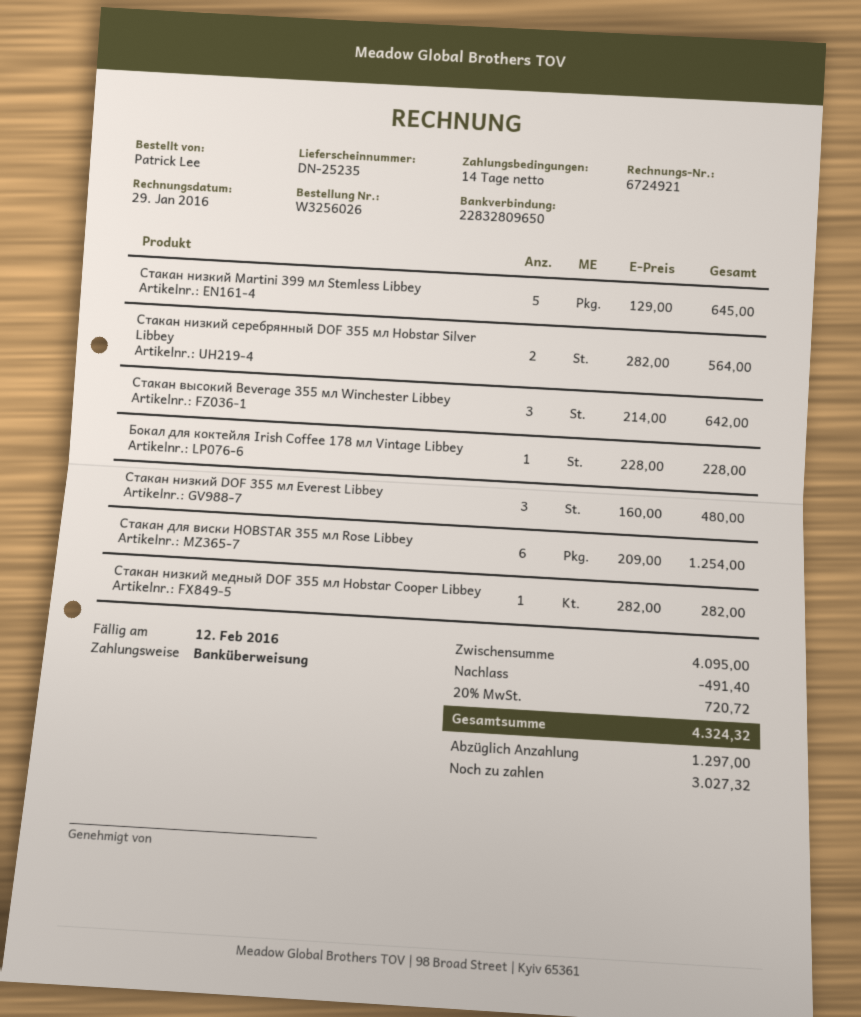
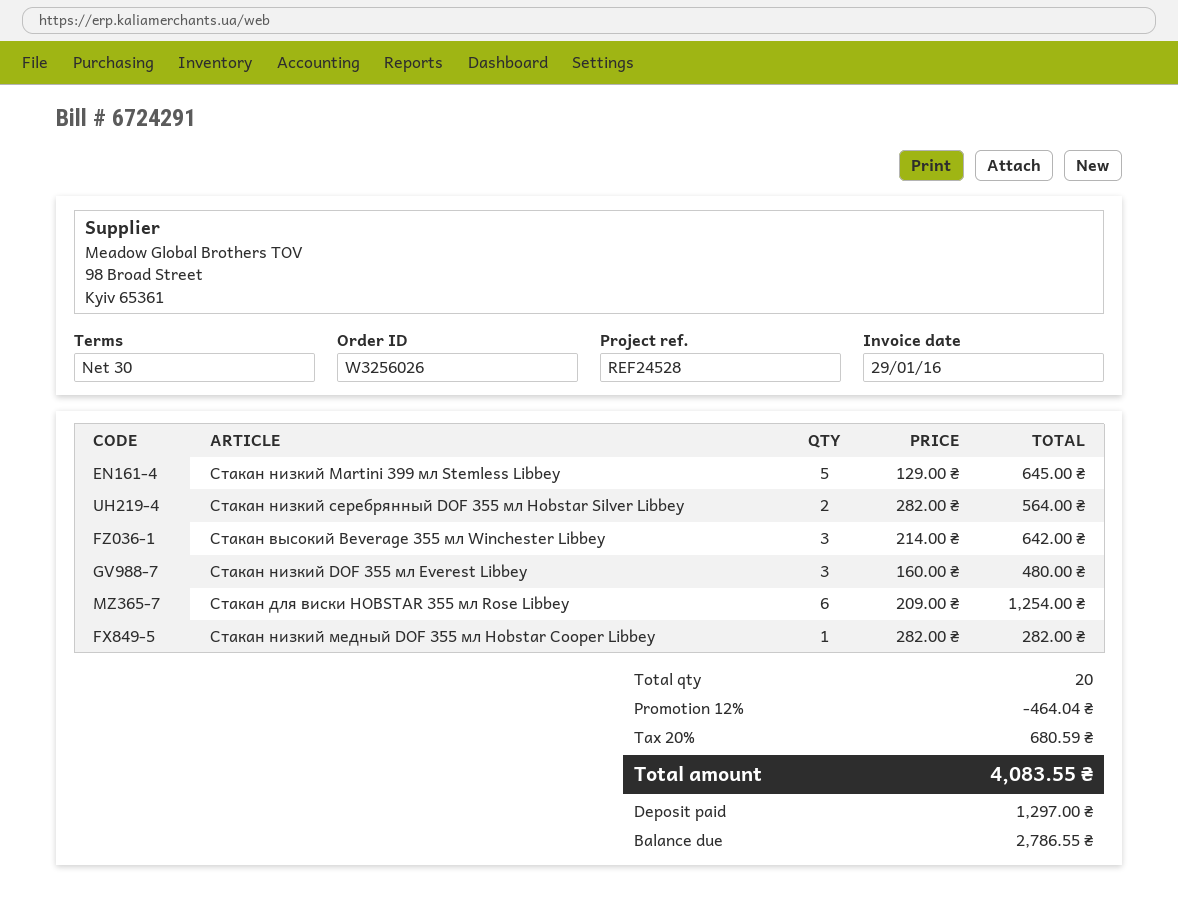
invoice number: 6724921 -> 6724291
payment terms: 14 days -> 30 days
Бокал для коктейля Irish Coffee 178 мл Vintage Libbey: 1 x 228.00 = 228.00 -> none
discount: 491.40 -> 464.04
tax: 20% = 720.72 -> 20% = 680.59
total: 4324.32 -> 4083.55
balance: 3027.32 -> 2786.55

